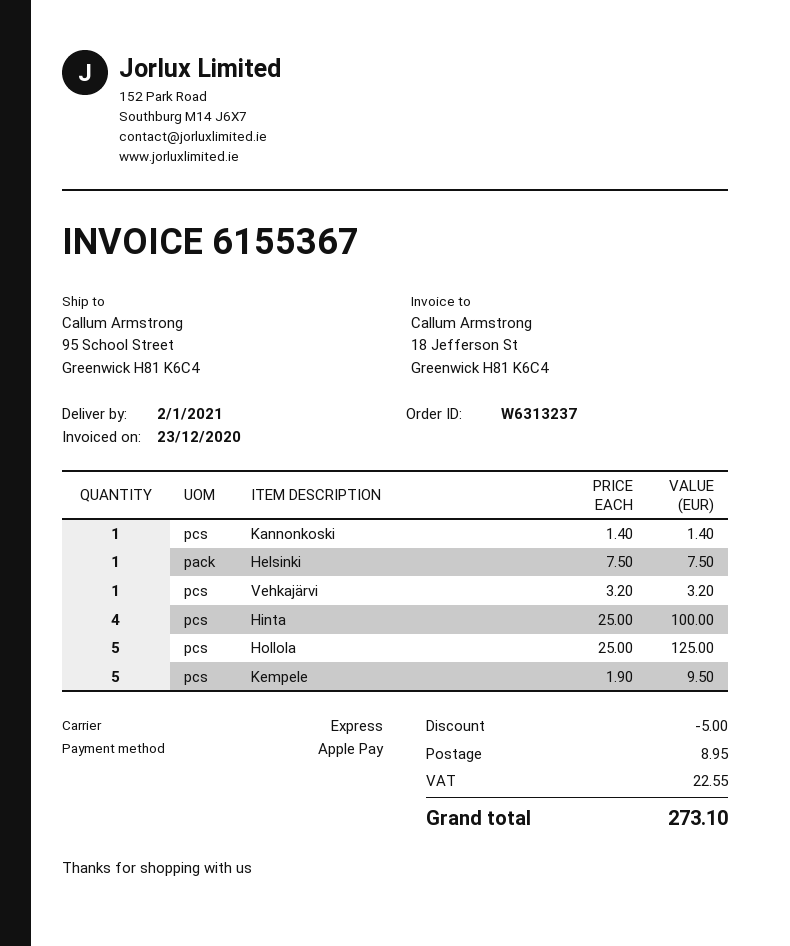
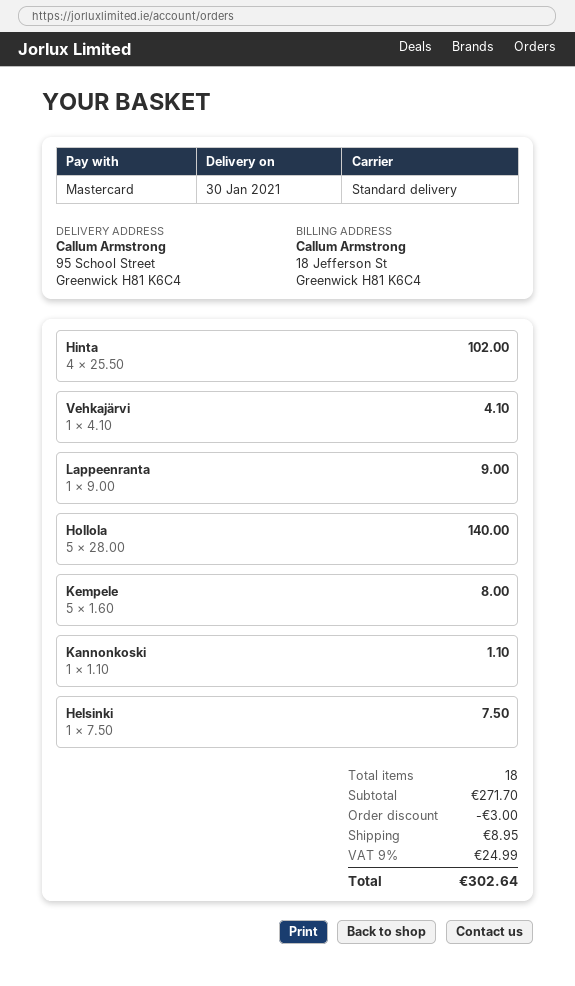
delivery date: 2021-01-02 -> 2021-01-30
payment method: Apple Pay -> Mastercard
shipping method: express -> standard
Kannonkoski: 1 x 1.40 = 1.40 -> 1 x 1.10 = 1.10
Vehkajärvi: 1 x 3.20 = 3.20 -> 1 x 4.10 = 4.10
Hinta: 4 x 25.00 = 100.00 -> 4 x 25.50 = 102.00
Hollola: 5 x 25.00 = 125.00 -> 5 x 28.00 = 140.00
Kempele: 5 x 1.90 = 9.50 -> 5 x 1.60 = 8.00
Lappeenranta: none -> 1 x 9.00 = 9.00
discount: 5.00 -> 3.00
tax: 22.55 -> 24.99
total: 273.10 -> 302.64

